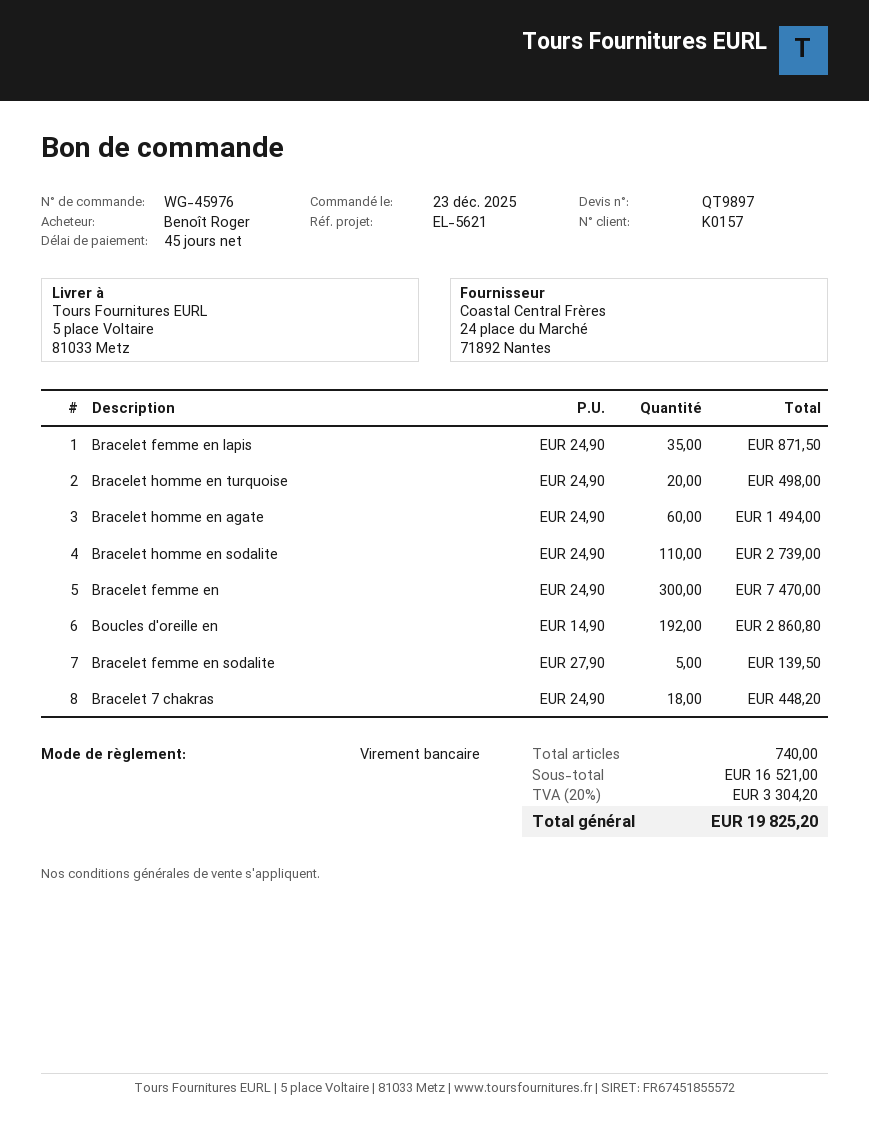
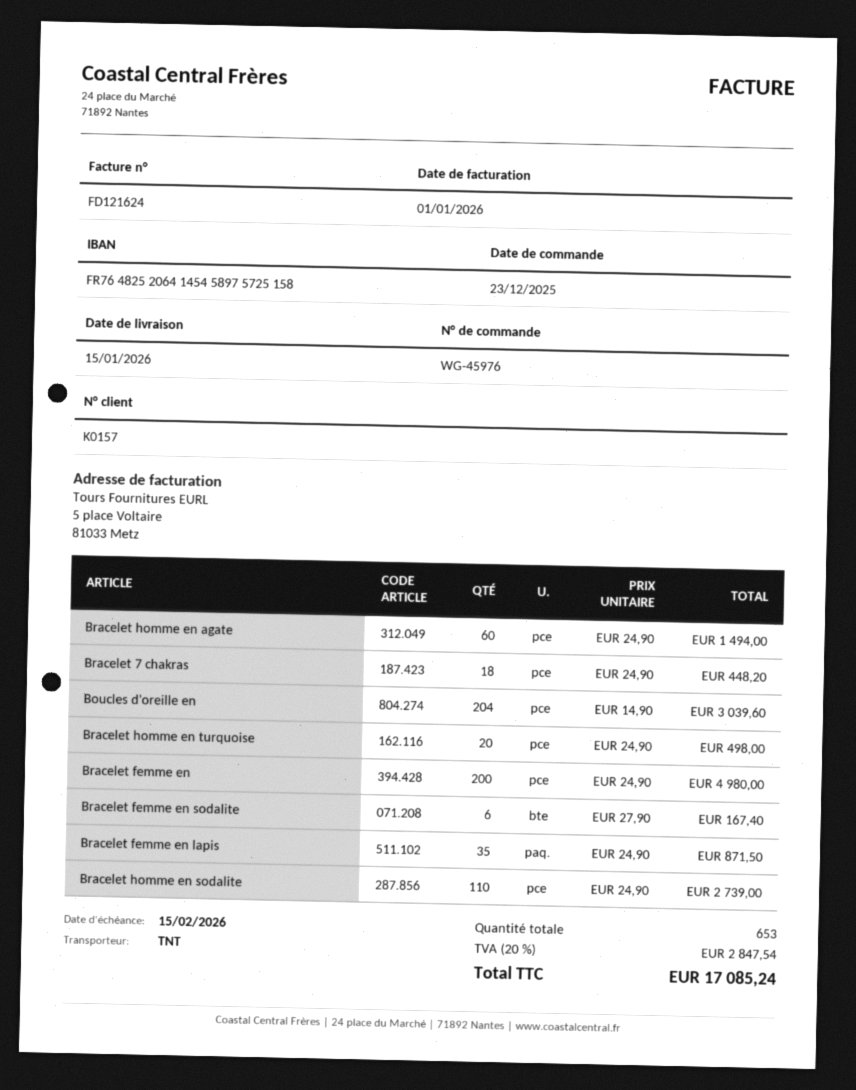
Bracelet femme en: 300 x 24.90 = 7470.00 -> 200 x 24.90 = 4980.00
Boucles d'oreille en: 192 x 14.90 = 2860.80 -> 204 x 14.90 = 3039.60
Bracelet femme en sodalite: 5 x 27.90 = 139.50 -> 6 x 27.90 = 167.40
total quantity: 740 -> 653
tax: 20% = 3304.20 -> 20% = 2847.54
total: 19825.20 -> 17085.24

